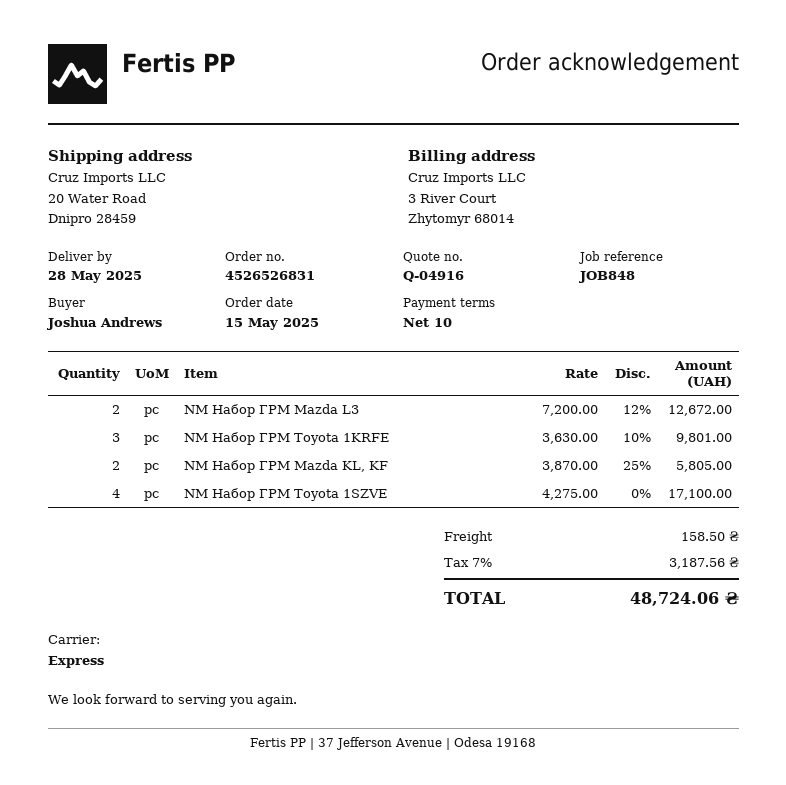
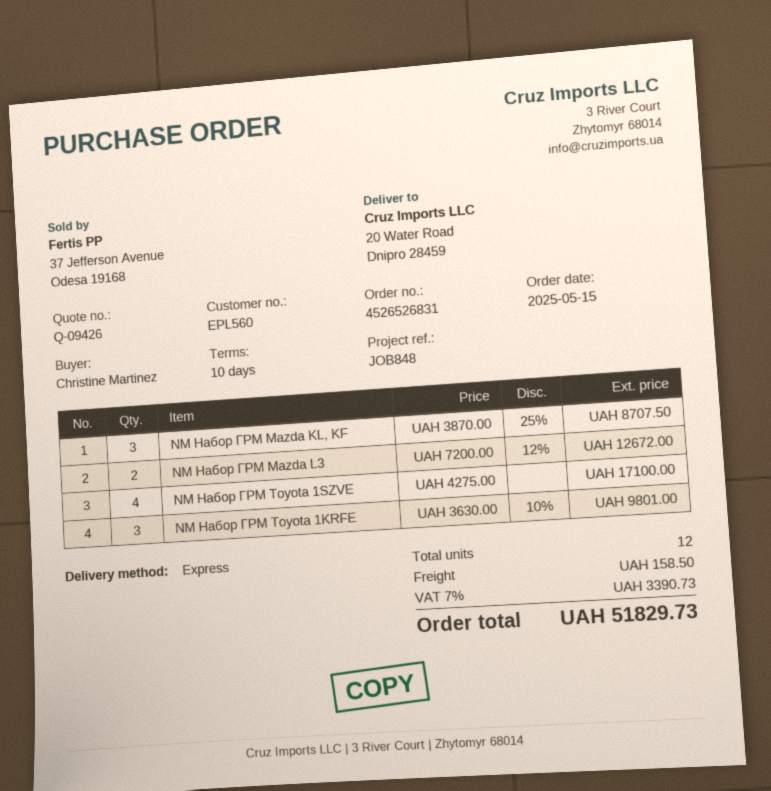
quote number: Q-04916 -> Q-09426
ordered by: Joshua Andrews -> Christine Martinez
NM Набор ГРМ Mazda KL, KF: 2 x 3870.00 - 25% = 5805.00 -> 3 x 3870.00 - 25% = 8707.50
tax: 7% = 3187.56 -> 7% = 3390.73
total: 48724.06 -> 51829.73

